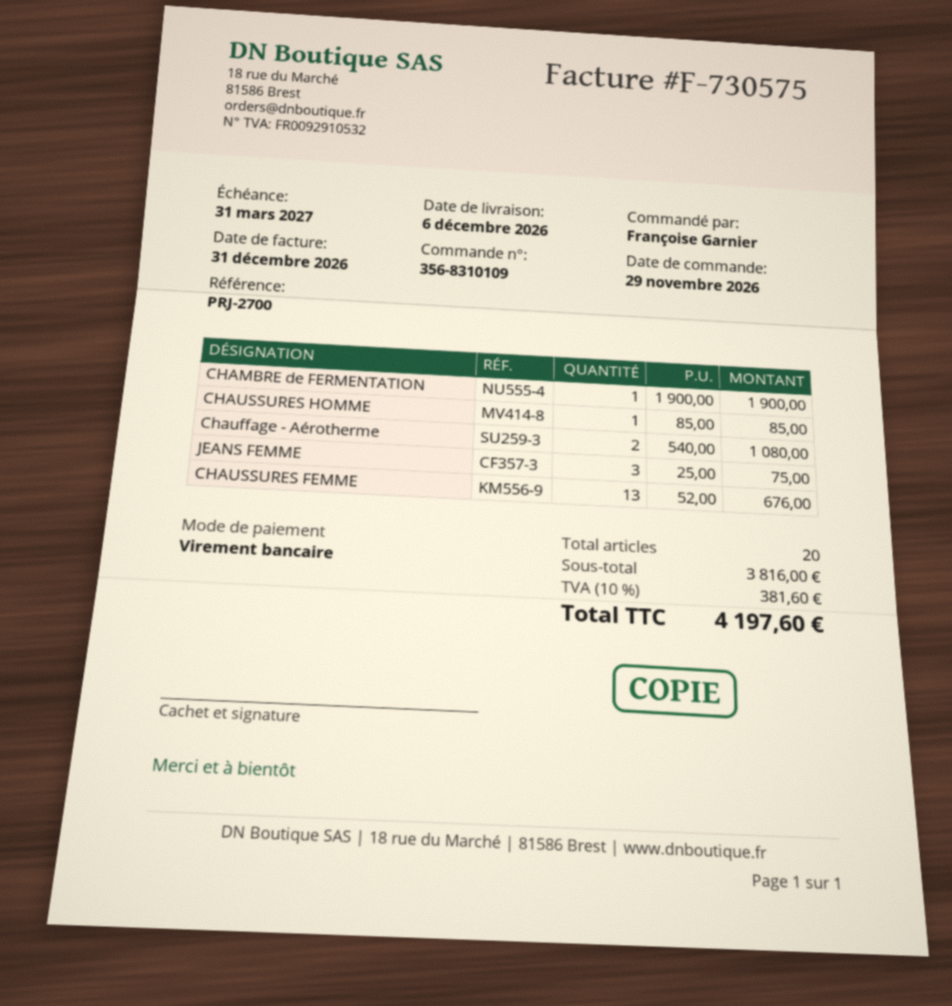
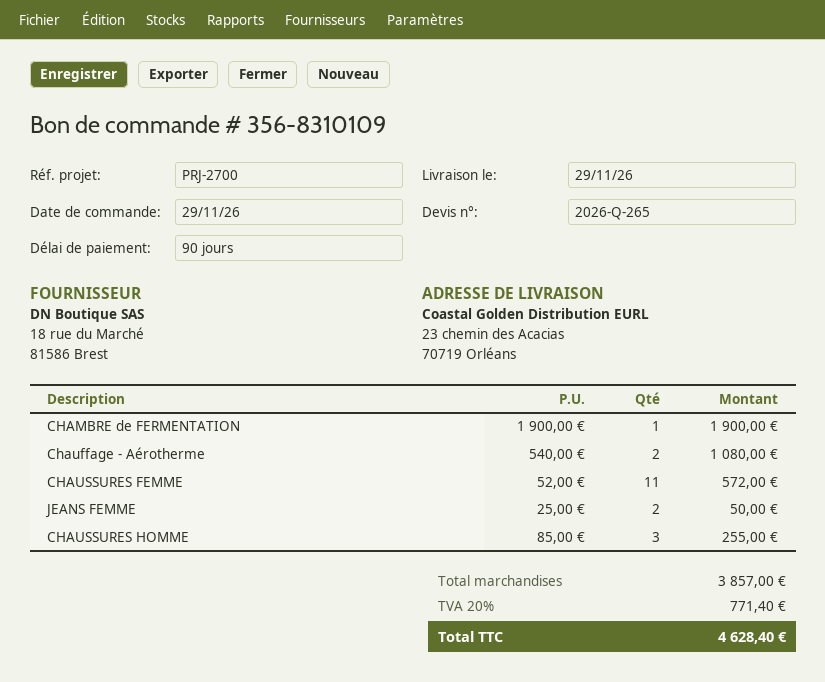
delivery date: 2026-12-06 -> 2026-11-29
CHAUSSURES HOMME: 1 x 85.00 = 85.00 -> 3 x 85.00 = 255.00
JEANS FEMME: 3 x 25.00 = 75.00 -> 2 x 25.00 = 50.00
CHAUSSURES FEMME: 13 x 52.00 = 676.00 -> 11 x 52.00 = 572.00
subtotal: 3816.00 -> 3857.00
tax: 10% = 381.60 -> 20% = 771.40
total: 4197.60 -> 4628.40

